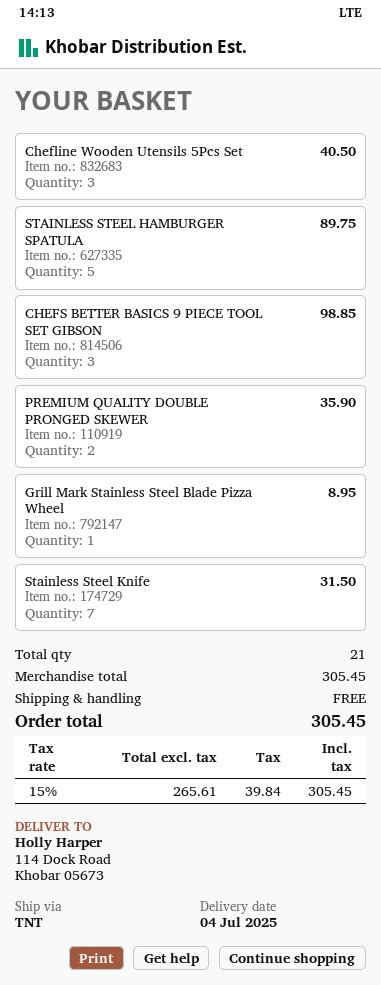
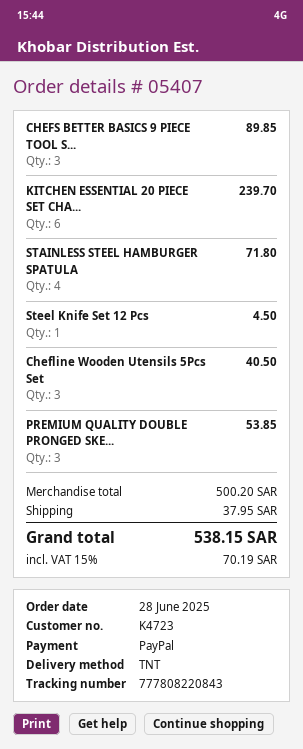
STAINLESS STEEL HAMBURGER SPATULA: 5 for 89.75 -> 4 for 71.80
CHEFS BETTER BASICS 9 PIECE TOOL SET GIBSON: 3 for 98.85 -> 3 for 89.85
PREMIUM QUALITY DOUBLE PRONGED SKEWER: 2 for 35.90 -> 3 for 53.85
Grill Mark Stainless Steel Blade Pizza Wheel: 1 for 8.95 -> none
Stainless Steel Knife: 7 for 31.50 -> none
KITCHEN ESSENTIAL 20 PIECE SET CHA...: none -> 6 for 239.70
Steel Knife Set 12 Pcs: none -> 1 for 4.50
subtotal: 305.45 -> 500.20
shipping: 0.00 -> 37.95
tax: 15% = 39.84 -> 15% = 70.19
total: 305.45 -> 538.15

